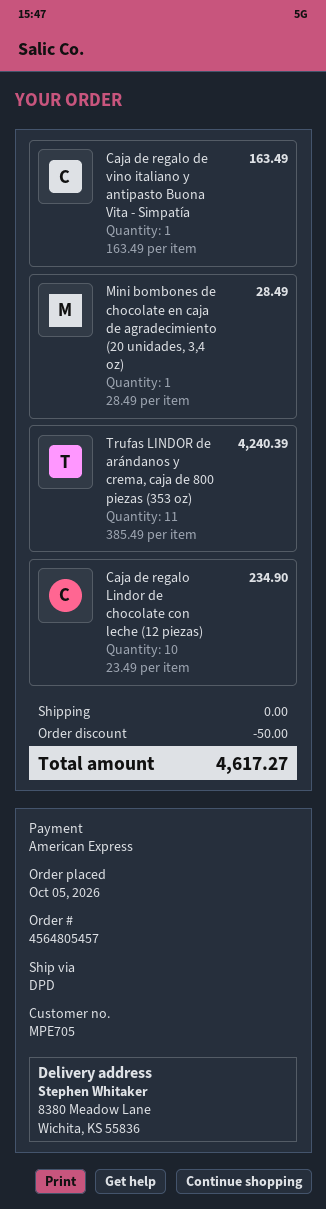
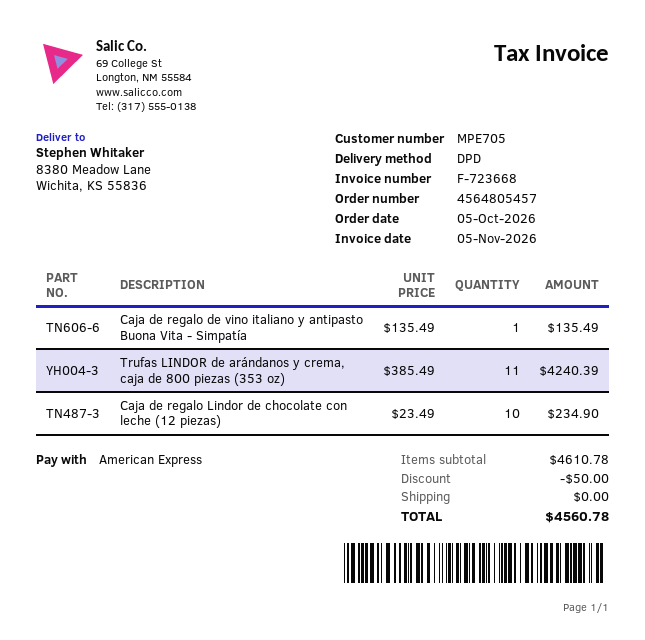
Caja de regalo de vino italiano y antipasto Buona Vita - Simpatía: 1 x 163.49 = 163.49 -> 1 x 135.49 = 135.49
Mini bombones de chocolate en caja de agradecimiento (20 unidades, 3,4 oz): 1 x 28.49 = 28.49 -> none
total: 4617.27 -> 4560.78

